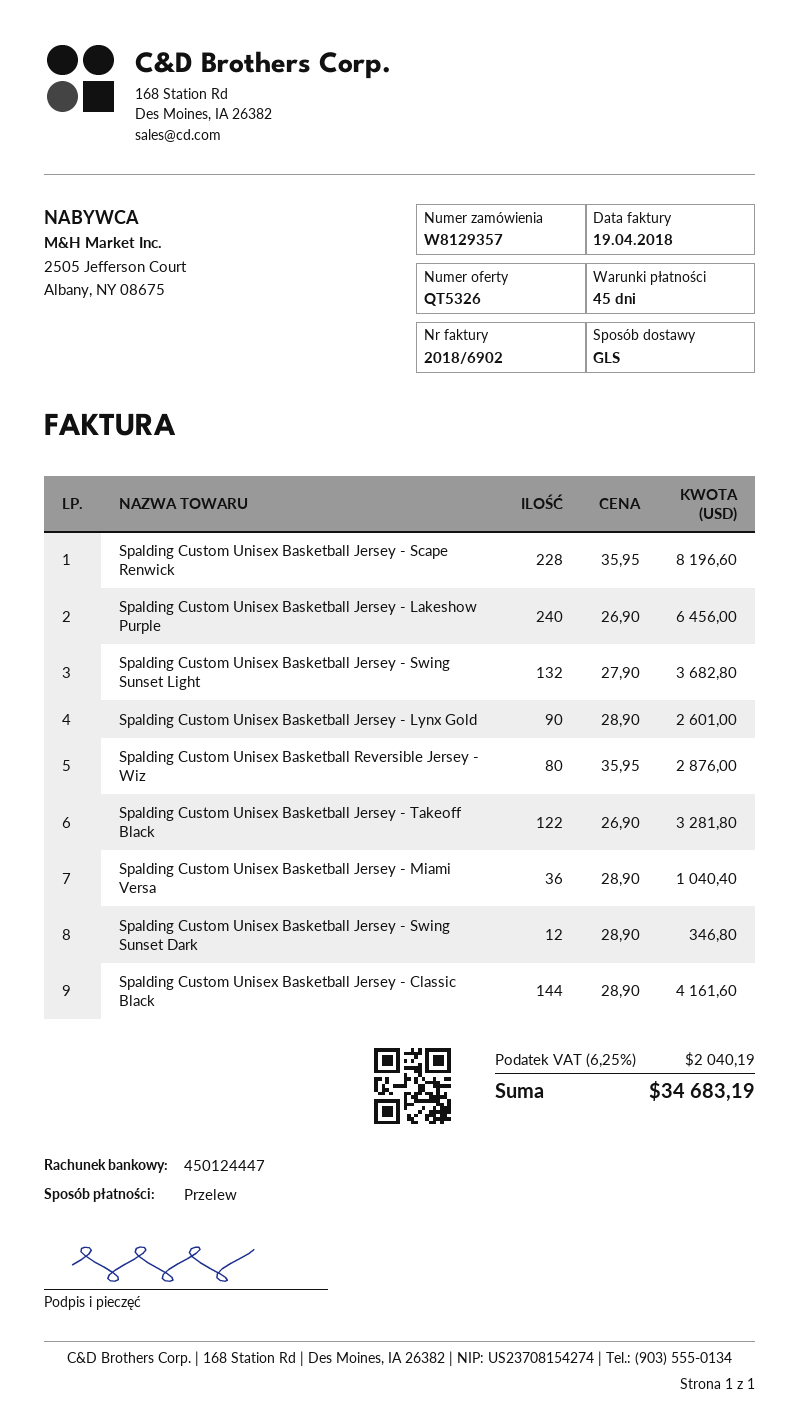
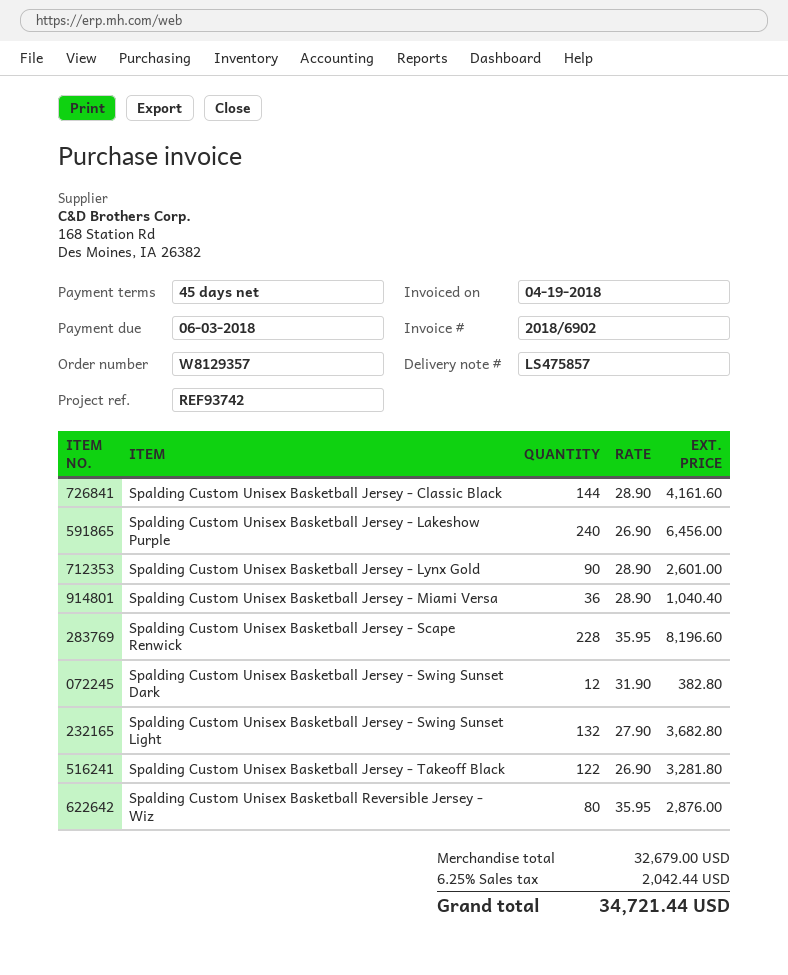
Spalding Custom Unisex Basketball Jersey - Swing Sunset Dark: 12 x 28.90 = 346.80 -> 12 x 31.90 = 382.80
tax: 6.25% = 2040.19 -> 6.25% = 2042.44
total: 34683.19 -> 34721.44

